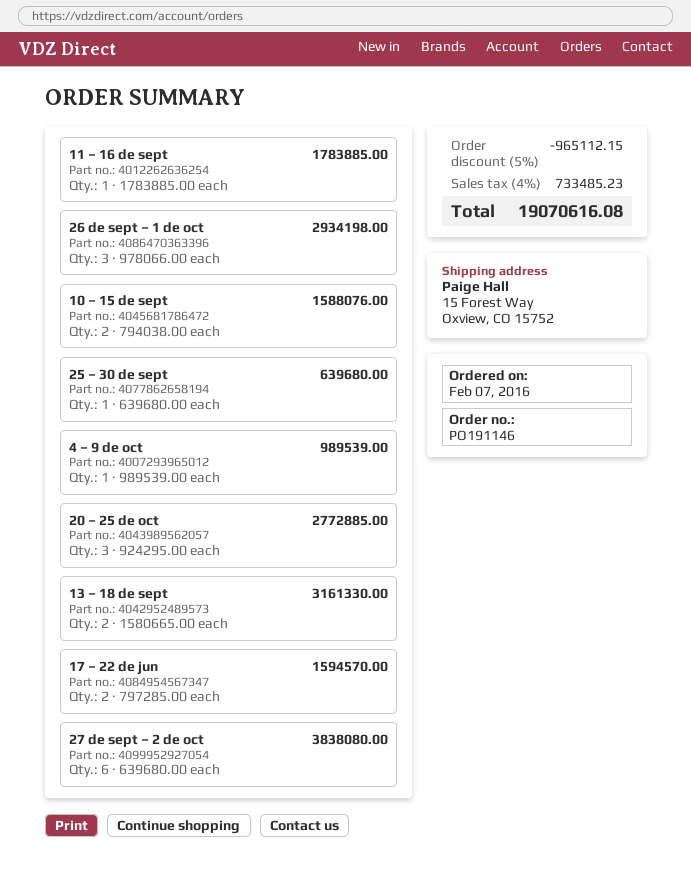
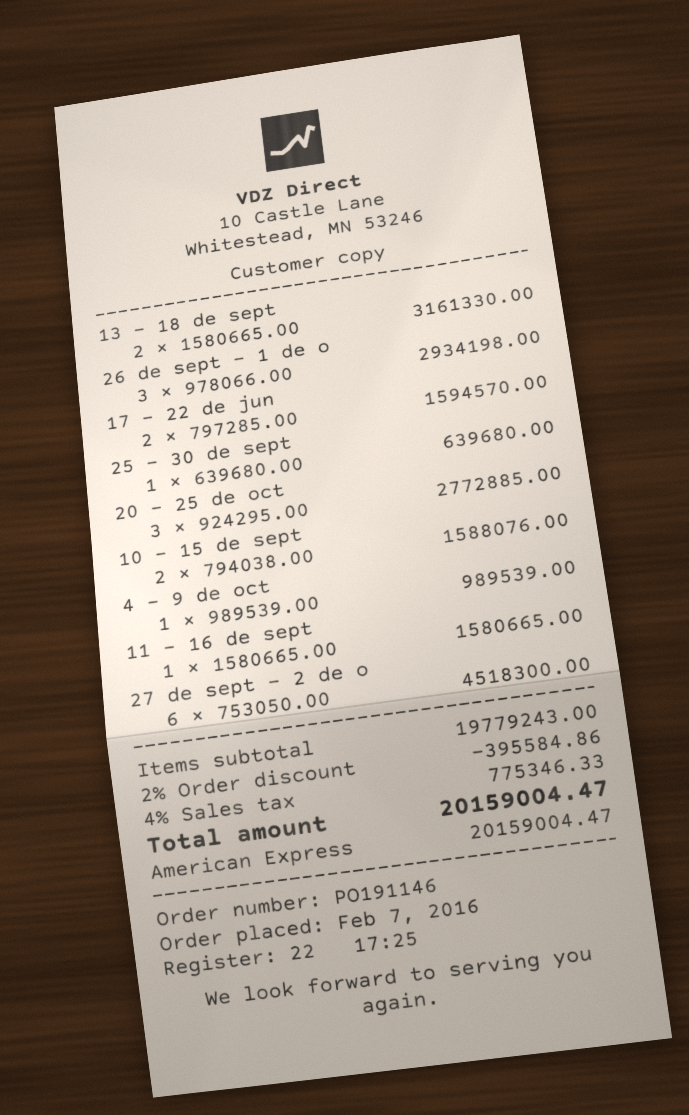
11 – 16 de sept: 1 x 1783885.00 = 1783885.00 -> 1 x 1580665.00 = 1580665.00
27 de sept – 2 de oct: 6 x 639680.00 = 3838080.00 -> 6 x 753050.00 = 4518300.00
discount: 5% = 965112.15 -> 2% = 395584.86
tax: 4% = 733485.23 -> 4% = 775346.33
total: 19070616.08 -> 20159004.47

